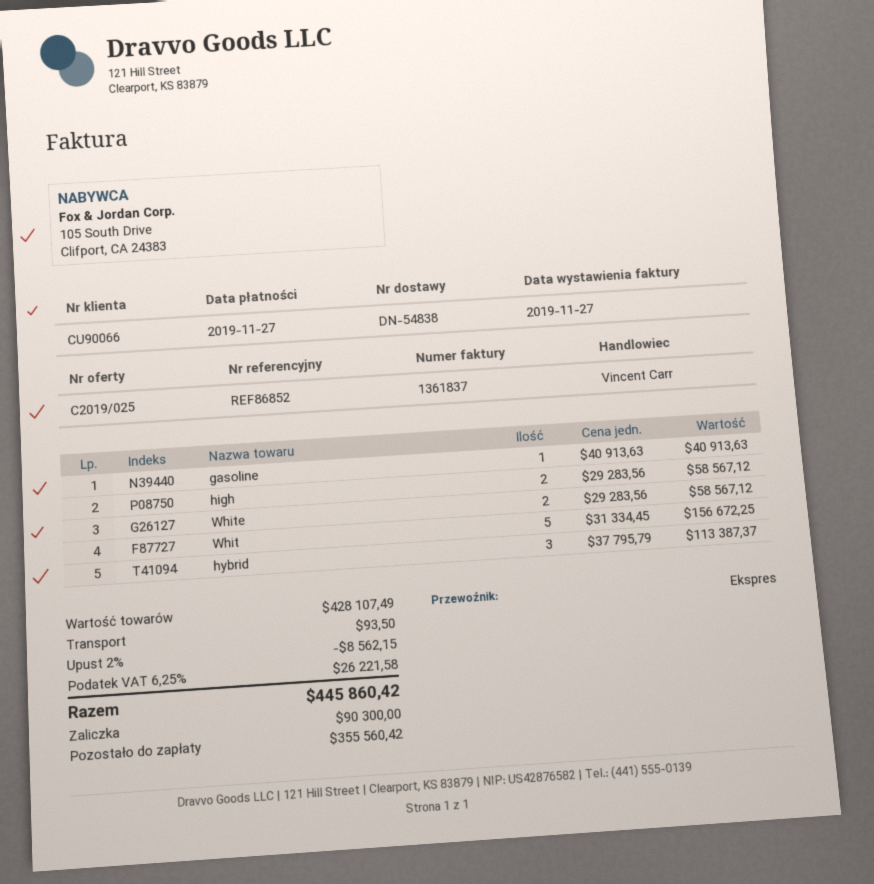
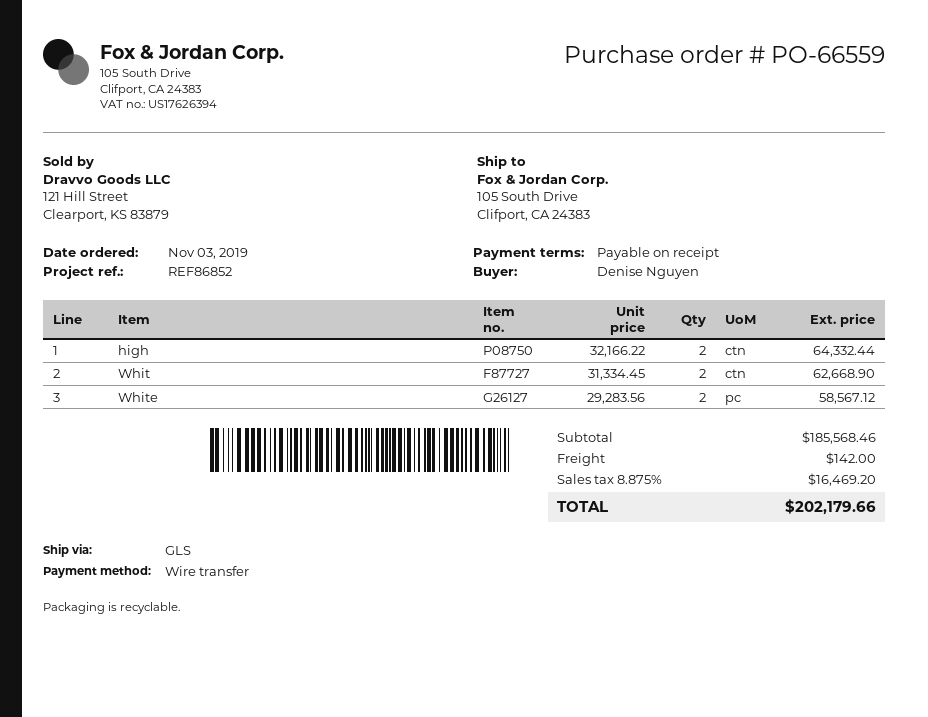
shipping method: express -> GLS
gasoline: 1 x 40913.63 = 40913.63 -> none
high: 2 x 29283.56 = 58567.12 -> 2 x 32166.22 = 64332.44
Whit: 5 x 31334.45 = 156672.25 -> 2 x 31334.45 = 62668.90
hybrid: 3 x 37795.79 = 113387.37 -> none
subtotal: 428107.49 -> 185568.46
discount: 2% = 8562.15 -> none
shipping: 93.50 -> 142.00
tax: 6.25% = 26221.58 -> 8.875% = 16469.20
total: 445860.42 -> 202179.66

